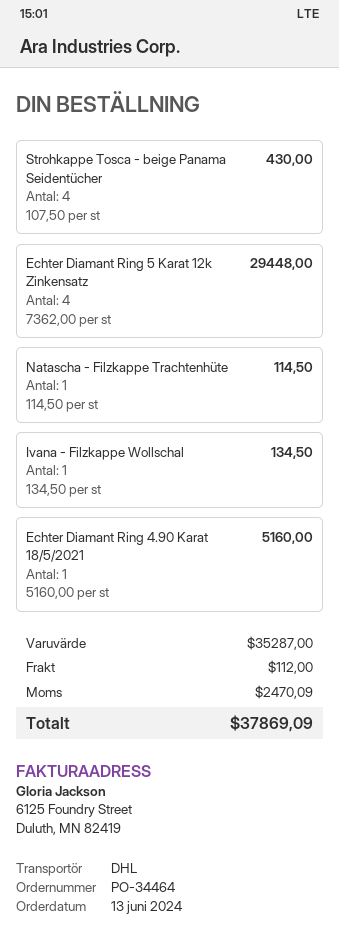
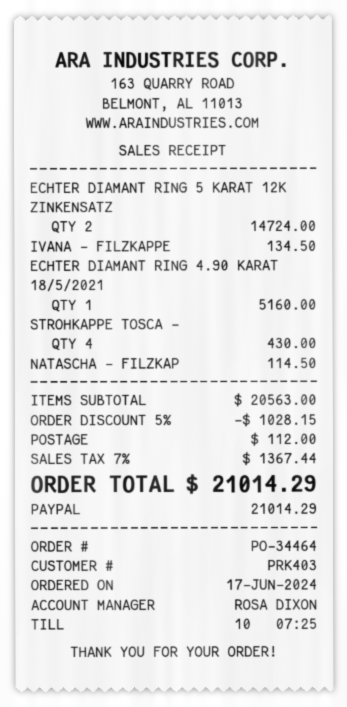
order date: 2024-06-13 -> 2024-06-17
Echter Diamant Ring 5 Karat 12k Zinkensatz: 4 for 29448.00 -> 2 for 14724.00
subtotal: 35287.00 -> 20563.00
discount: none -> 5% = 1028.15
tax: 2470.09 -> 1367.44
total: 37869.09 -> 21014.29

